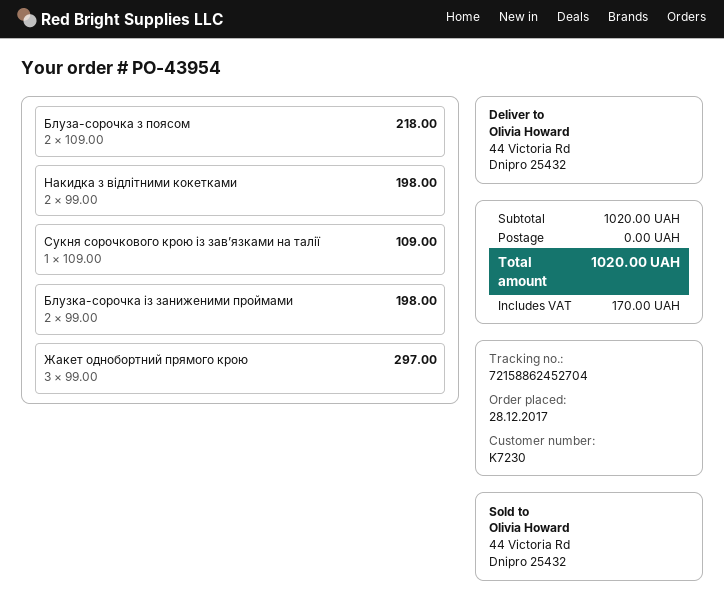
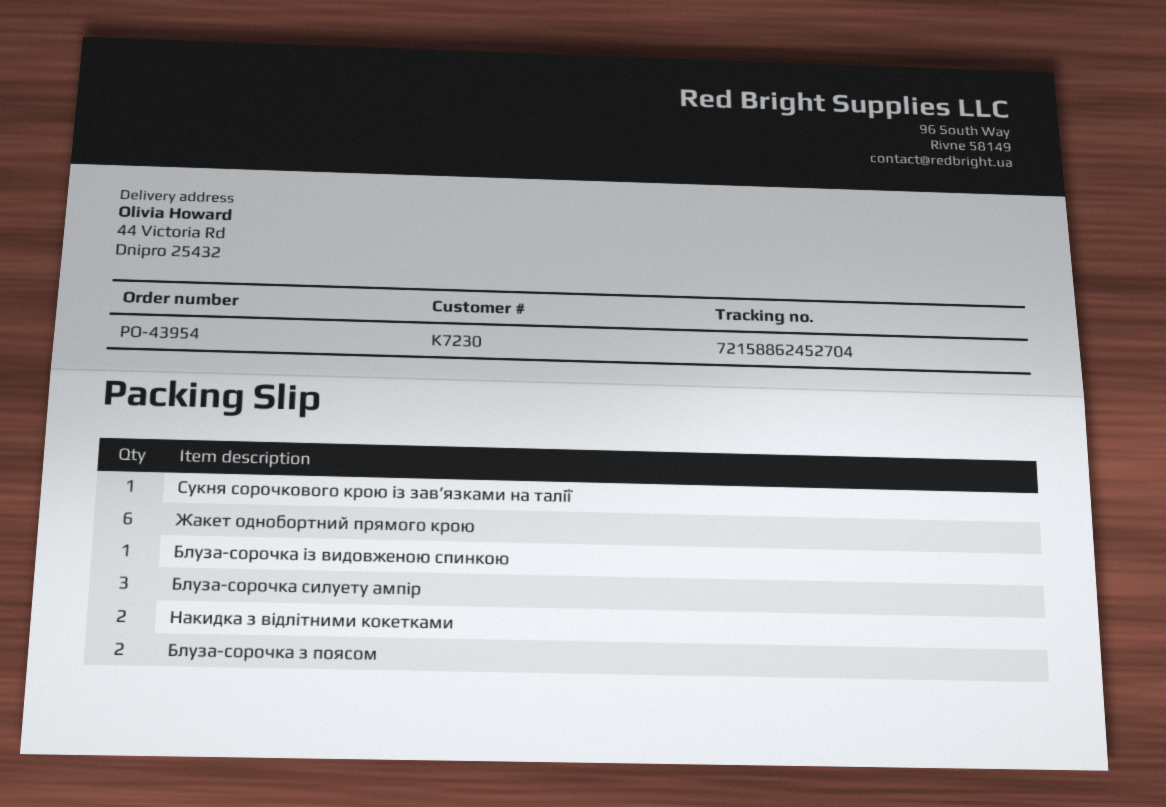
Блузка-сорочка із заниженими проймами: 2 -> none
Жакет однобортний прямого крою: 3 -> 6
Блуза-сорочка із видовженою спинкою: none -> 1
Блуза-сорочка силуету ампір: none -> 3

